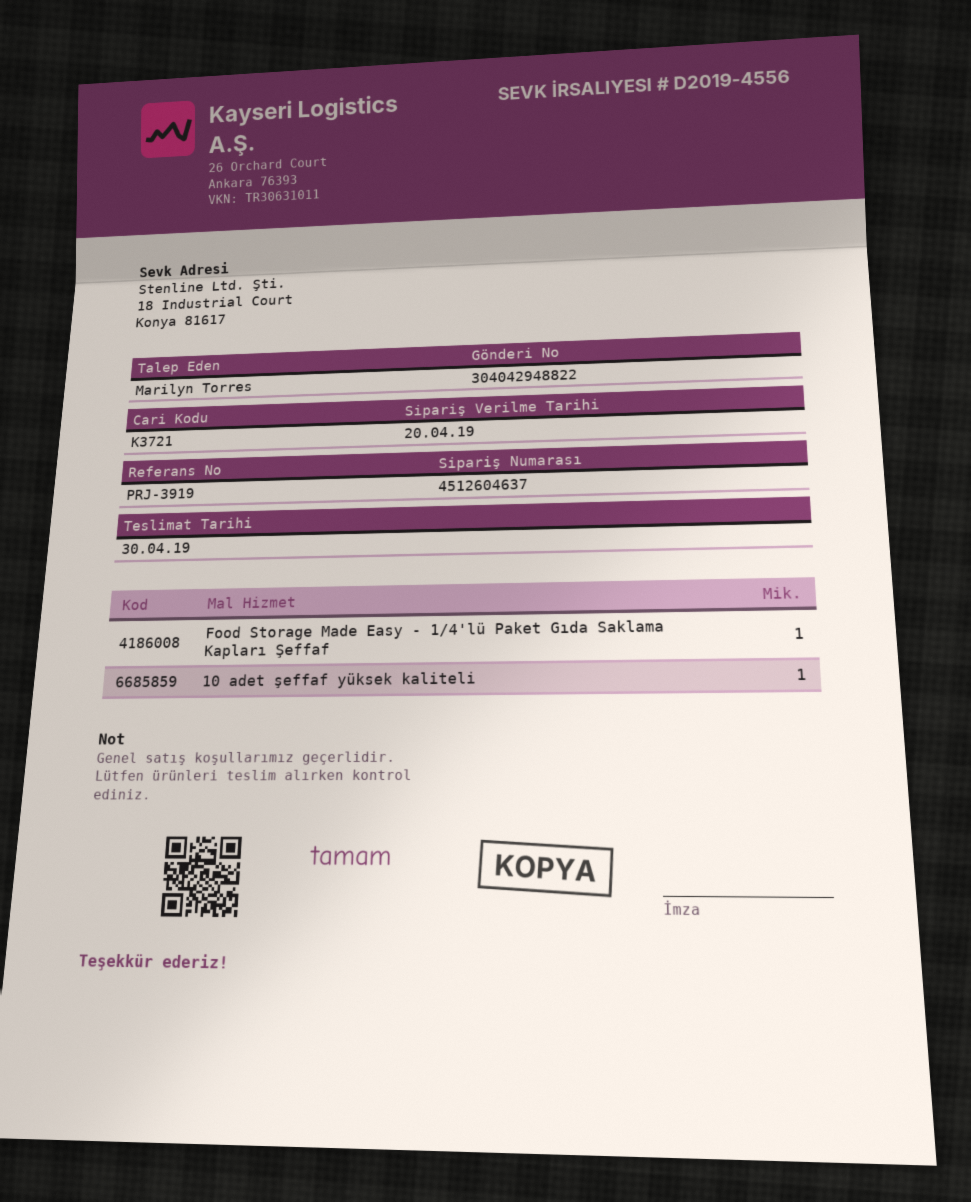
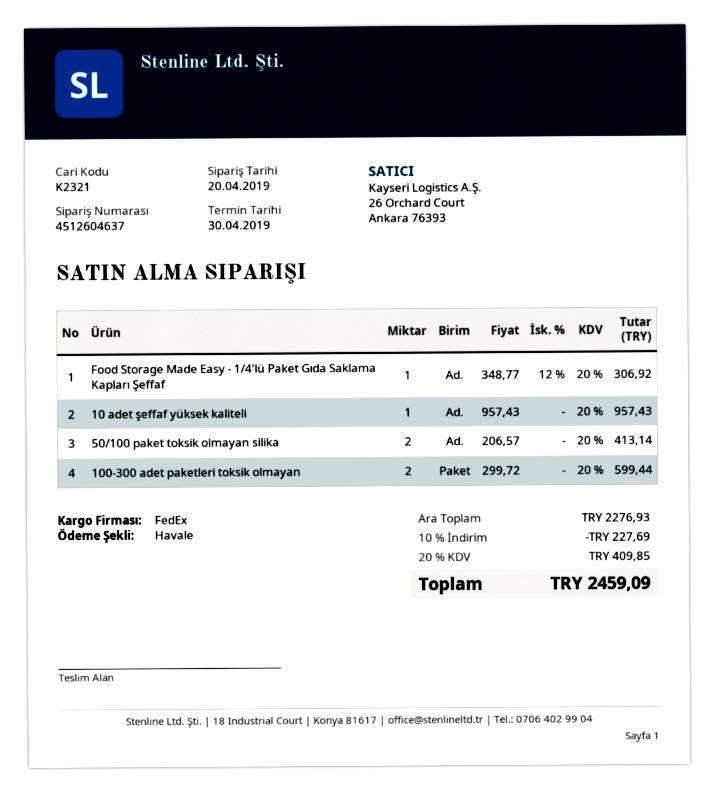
customer number: K3721 -> K2321
50/100 paket toksik olmayan silika: none -> 2
100-300 adet paketleri toksik olmayan: none -> 2

